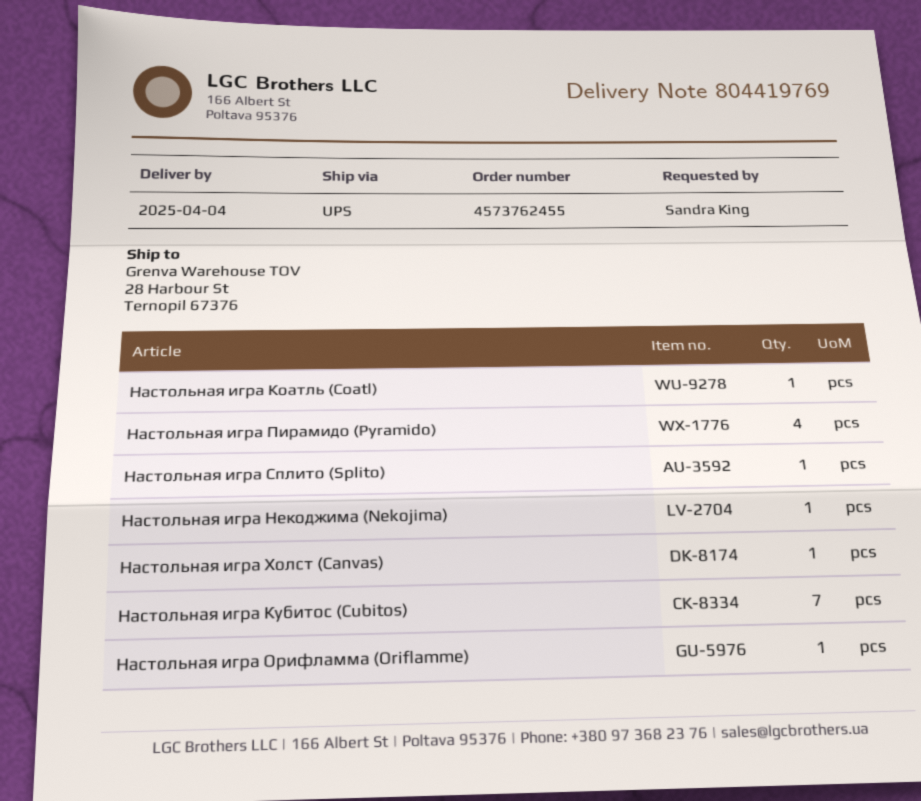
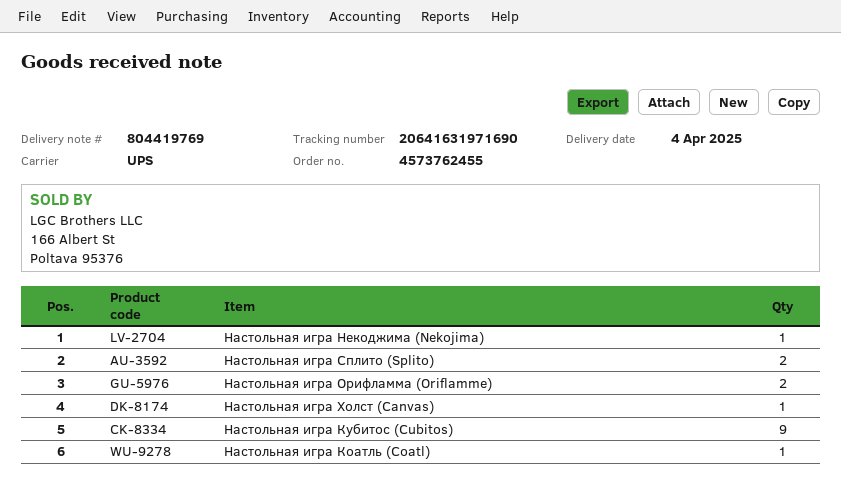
Настольная игра Пирамидо (Pyramido): 4 -> none
Настольная игра Сплито (Splito): 1 -> 2
Настольная игра Кубитос (Cubitos): 7 -> 9
Настольная игра Орифламма (Oriflamme): 1 -> 2

